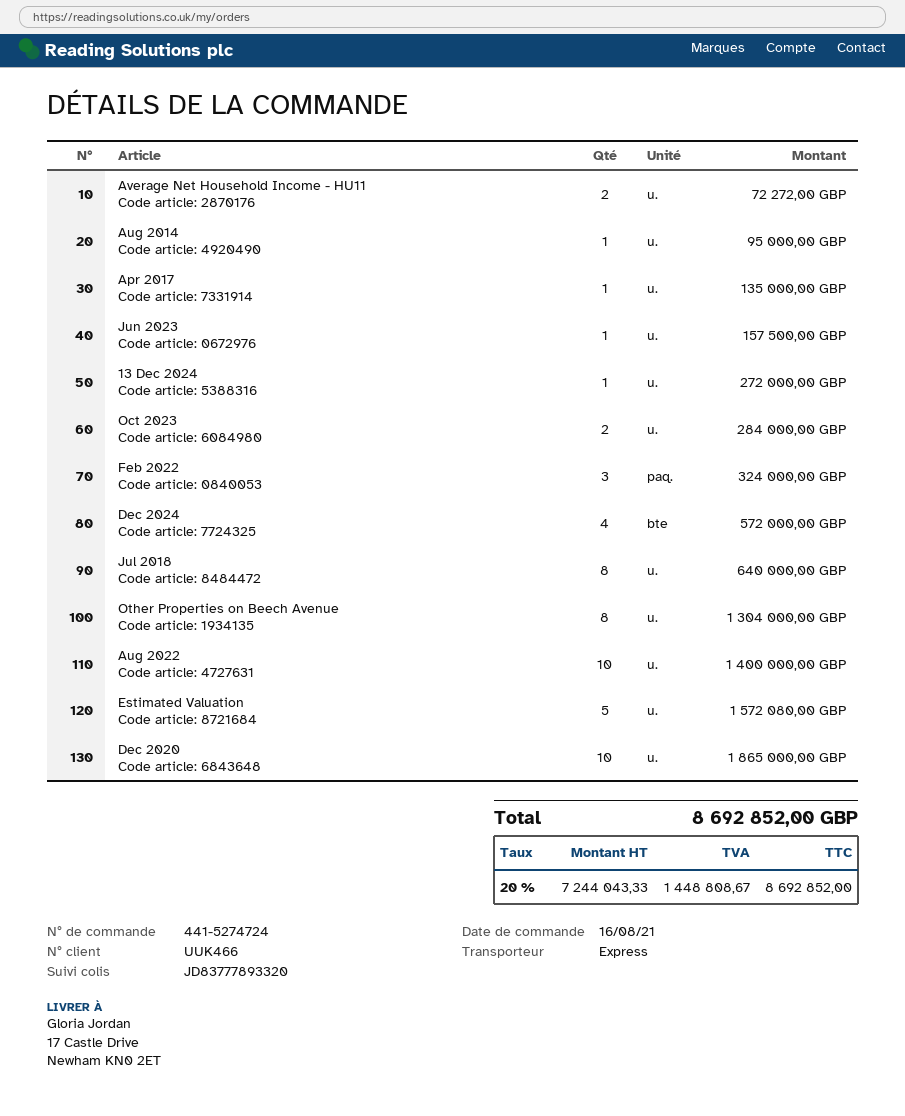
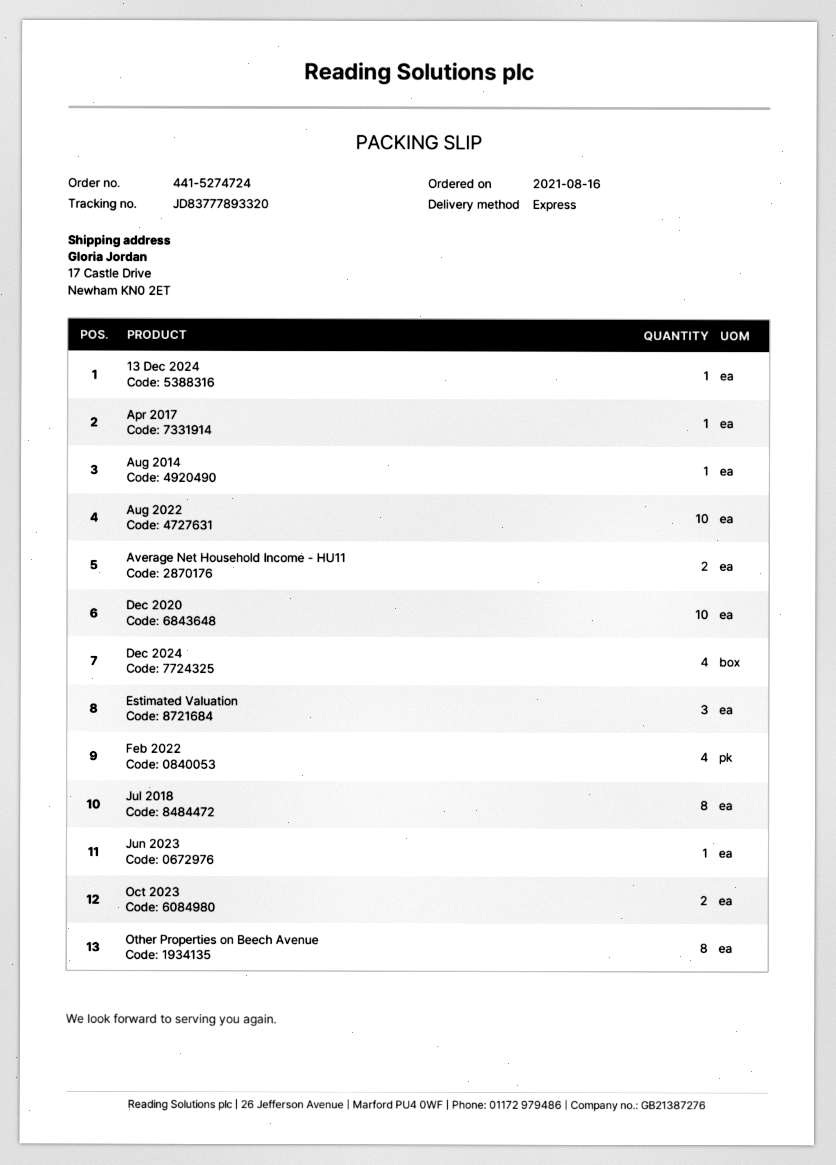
Feb 2022: 3 -> 4
Estimated Valuation: 5 -> 3

